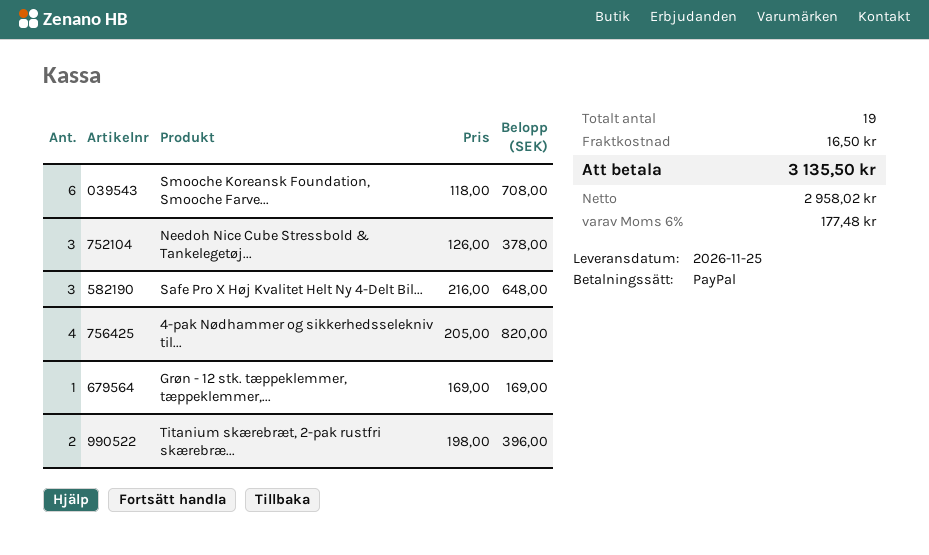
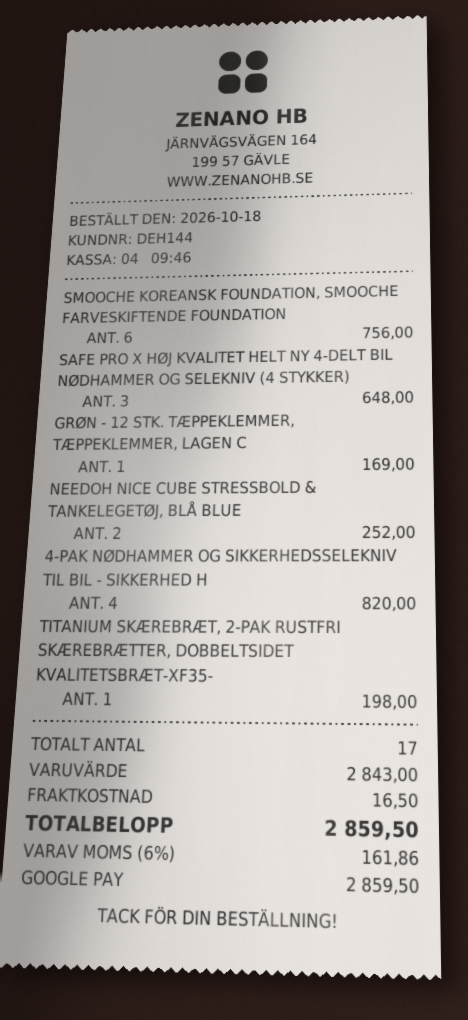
payment method: PayPal -> Google Pay
Smooche Koreansk Foundation, Smooche Farve...: 6 for 708.00 -> 6 for 756.00
Needoh Nice Cube Stressbold & Tankelegetøj...: 3 for 378.00 -> 2 for 252.00
Titanium skærebræt, 2-pak rustfri skærebræ...: 2 for 396.00 -> 1 for 198.00
total quantity: 19 -> 17
tax: 6% = 177.48 -> 6% = 161.86
total: 3135.50 -> 2859.50

